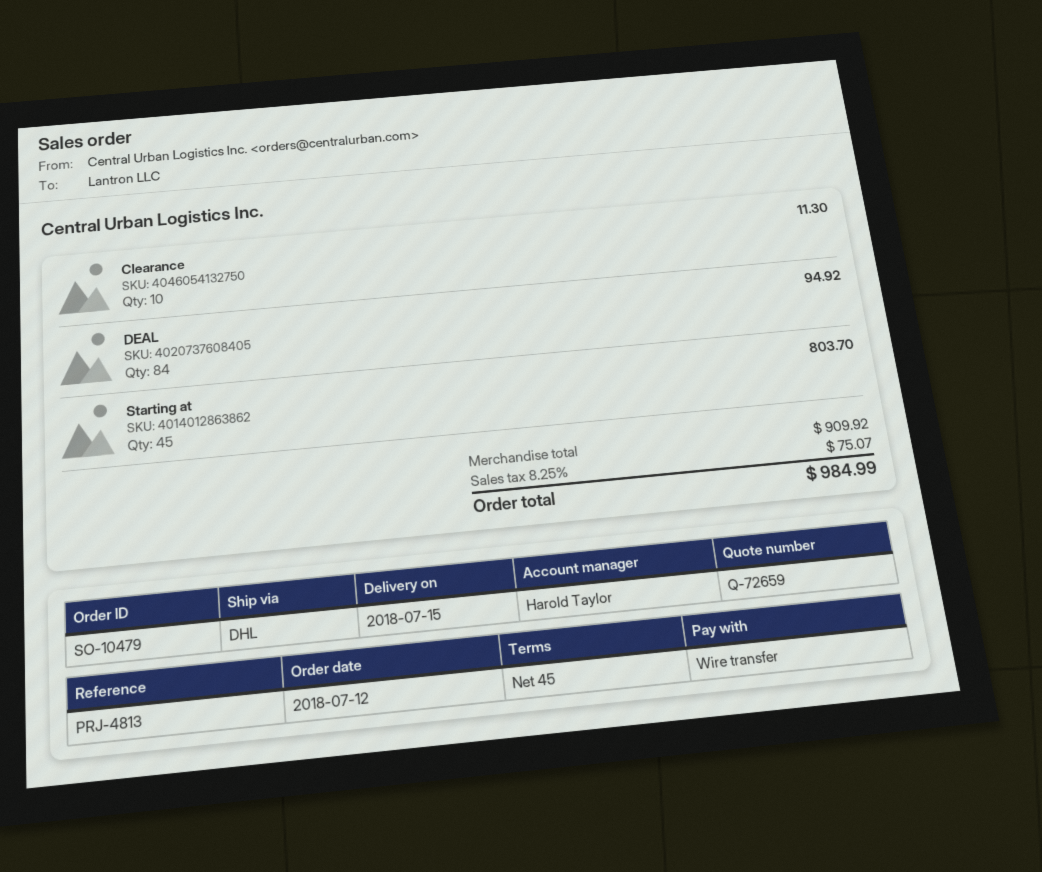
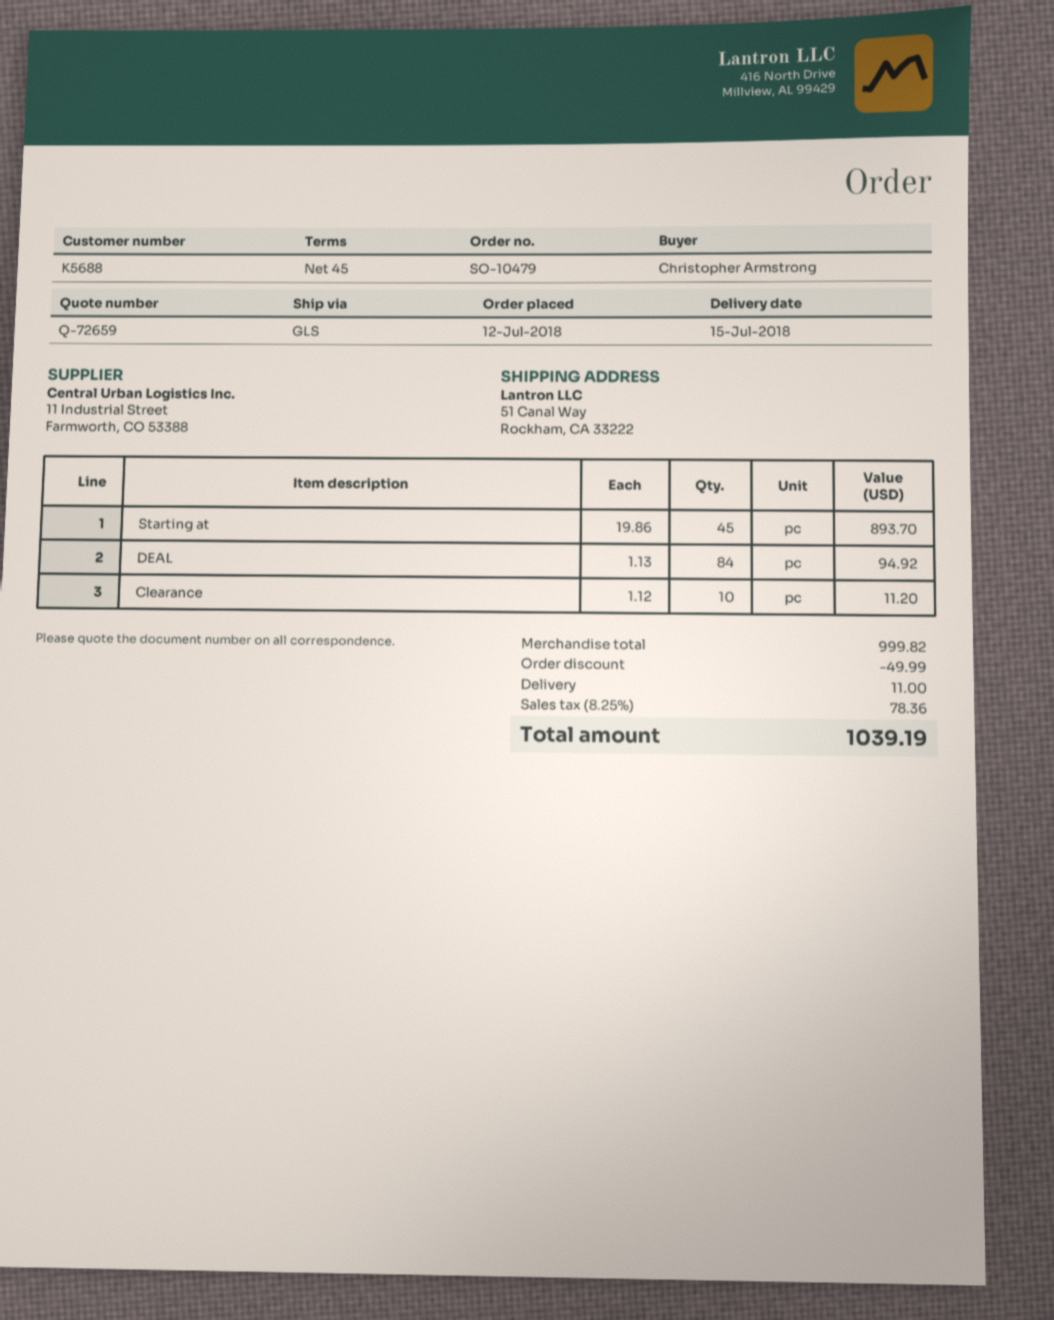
shipping method: DHL -> GLS
Clearance: 10 for 11.30 -> 10 for 11.20
Starting at: 45 for 803.70 -> 45 for 893.70
subtotal: 909.92 -> 999.82
discount: none -> 49.99
shipping: none -> 11.00
tax: 8.25% = 75.07 -> 8.25% = 78.36
total: 984.99 -> 1039.19

